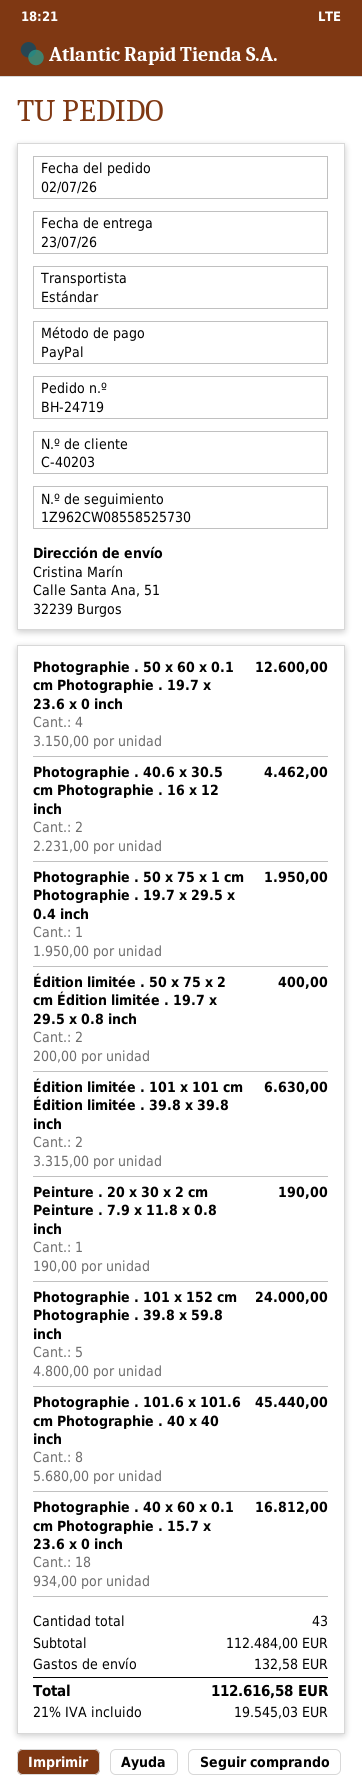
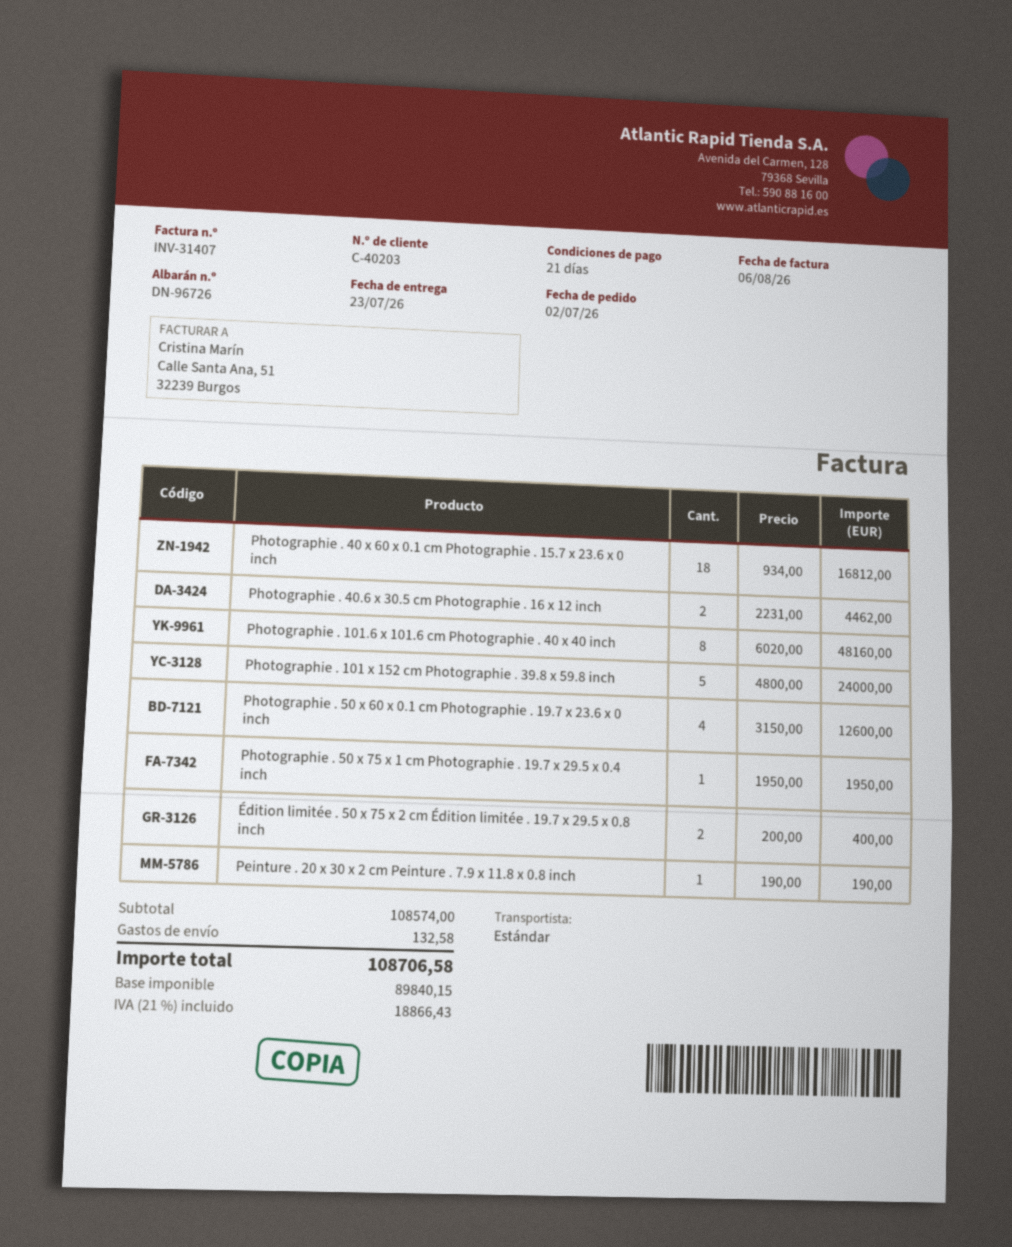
Édition limitée . 101 x 101 cm Édition limitée . 39.8 x 39.8 inch: 2 x 3315.00 = 6630.00 -> none
Photographie . 101.6 x 101.6 cm Photographie . 40 x 40 inch: 8 x 5680.00 = 45440.00 -> 8 x 6020.00 = 48160.00
subtotal: 112484.00 -> 108574.00
tax: 21% = 19545.03 -> 21% = 18866.43
total: 112616.58 -> 108706.58

